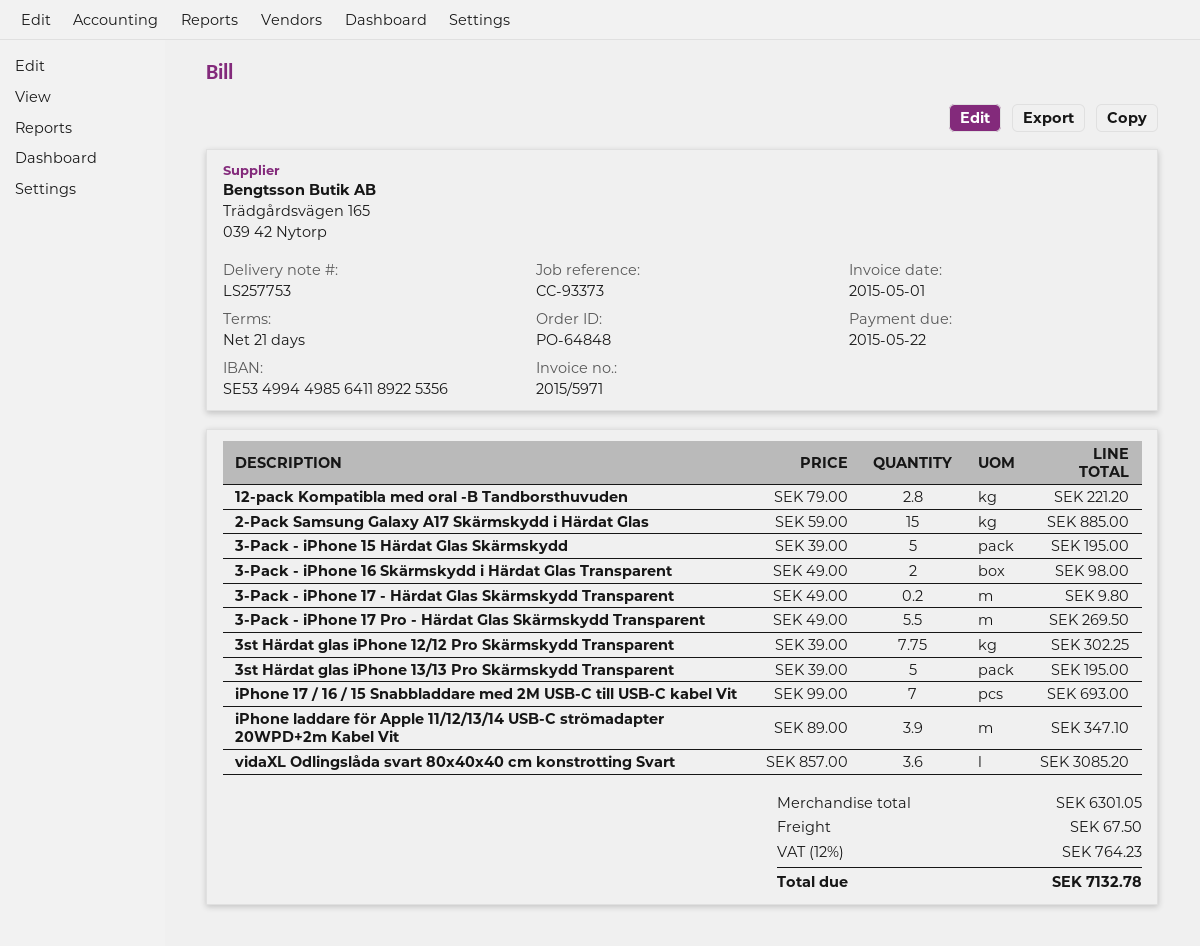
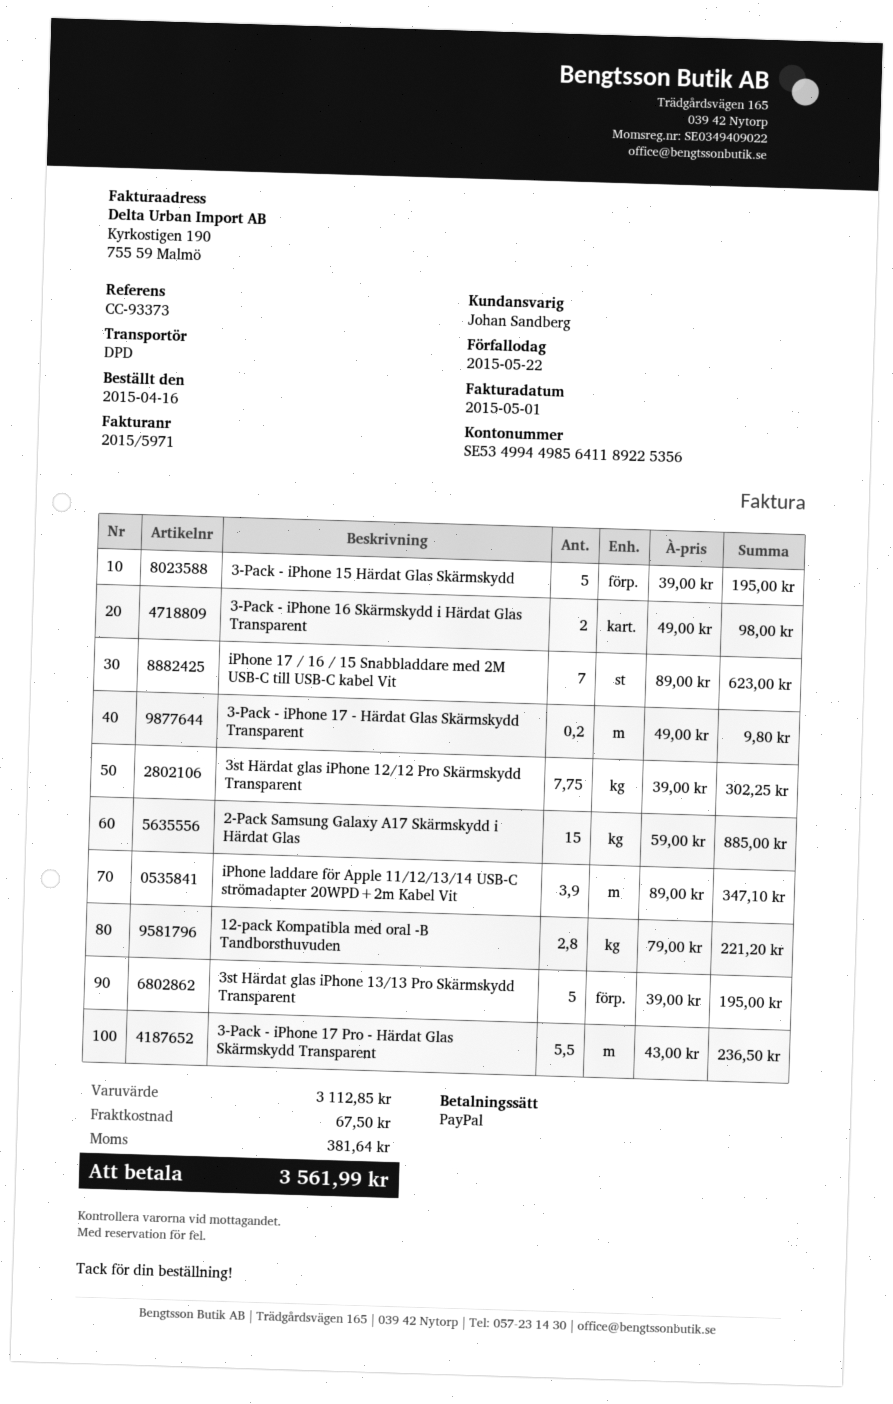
3-Pack - iPhone 17 Pro - Härdat Glas Skärmskydd Transparent: 5.5 x 49.00 = 269.50 -> 5.5 x 43.00 = 236.50
iPhone 17 / 16 / 15 Snabbladdare med 2M USB-C till USB-C kabel Vit: 7 x 99.00 = 693.00 -> 7 x 89.00 = 623.00
vidaXL Odlingslåda svart 80x40x40 cm konstrotting Svart: 3.6 x 857.00 = 3085.20 -> none
subtotal: 6301.05 -> 3112.85
tax: 764.23 -> 381.64
total: 7132.78 -> 3561.99

